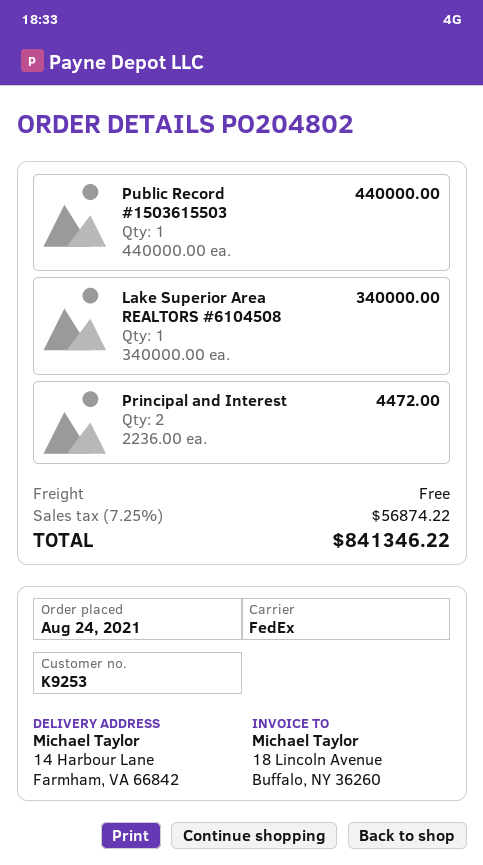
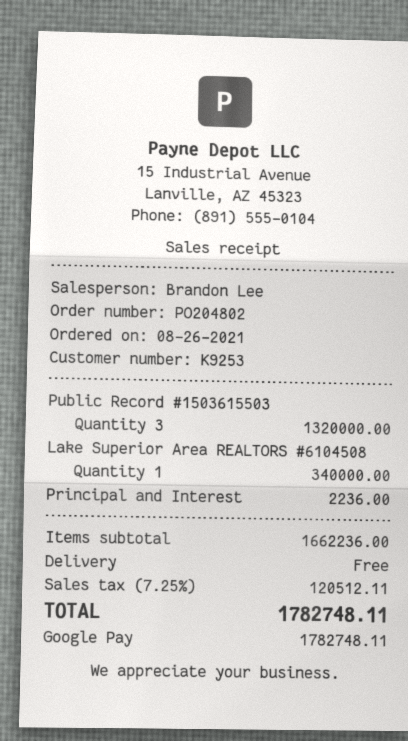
order date: 2021-08-24 -> 2021-08-26
Public Record #1503615503: 1 for 440000.00 -> 3 for 1320000.00
Principal and Interest: 2 for 4472.00 -> 1 for 2236.00
tax: 7.25% = 56874.22 -> 7.25% = 120512.11
total: 841346.22 -> 1782748.11

